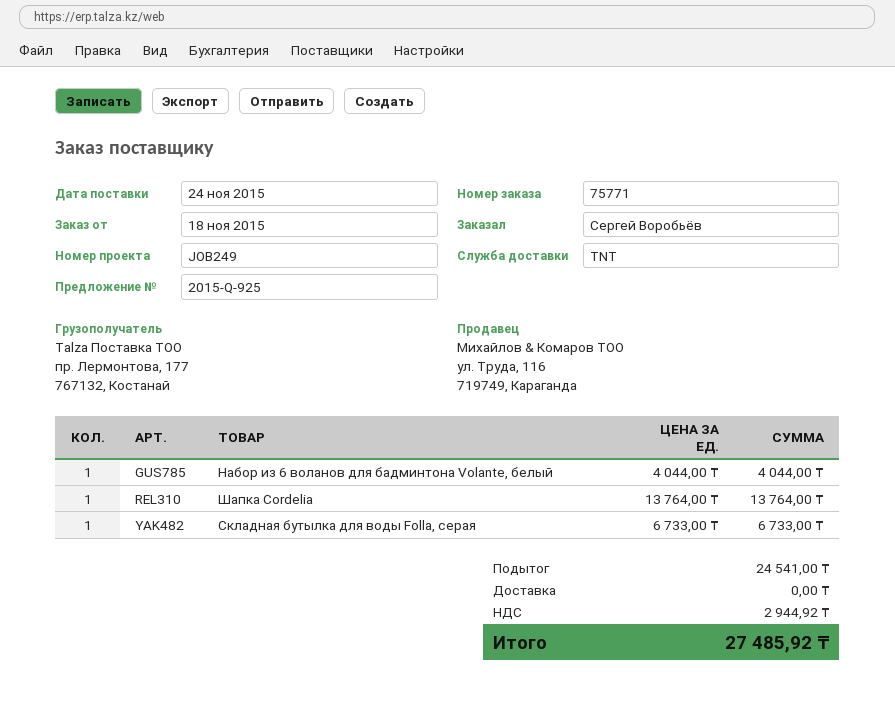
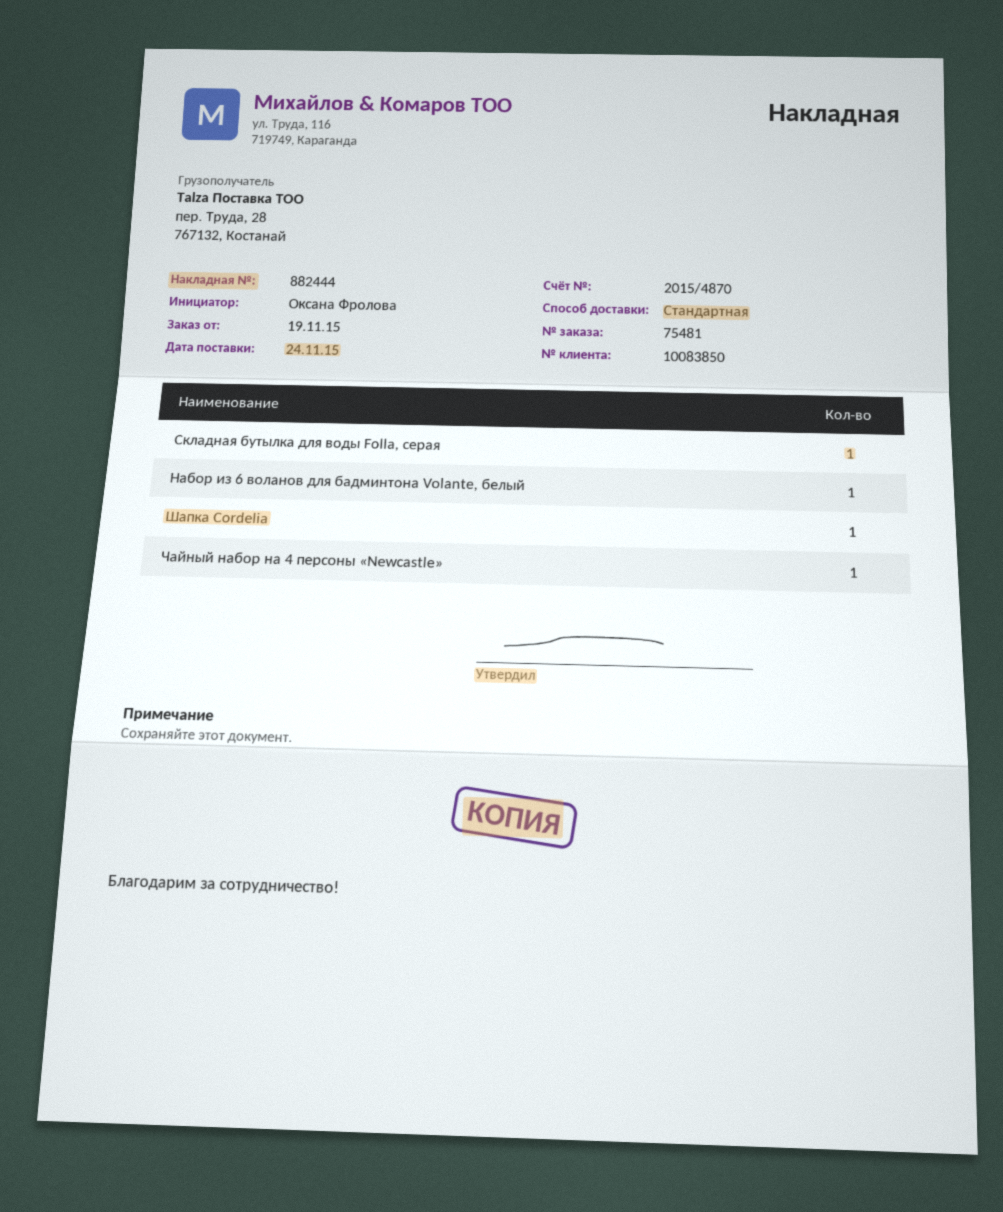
order number: 75771 -> 75481
order date: 2015-11-18 -> 2015-11-19
ordered by: Сергей Воробьёв -> Оксана Фролова
shipping method: TNT -> standard
ship to: пр. Лермонтова, 177, 767132, Костанай -> пер. Труда, 28, 767132, Костанай
Чайный набор на 4 персоны «Newcastle»: none -> 1

